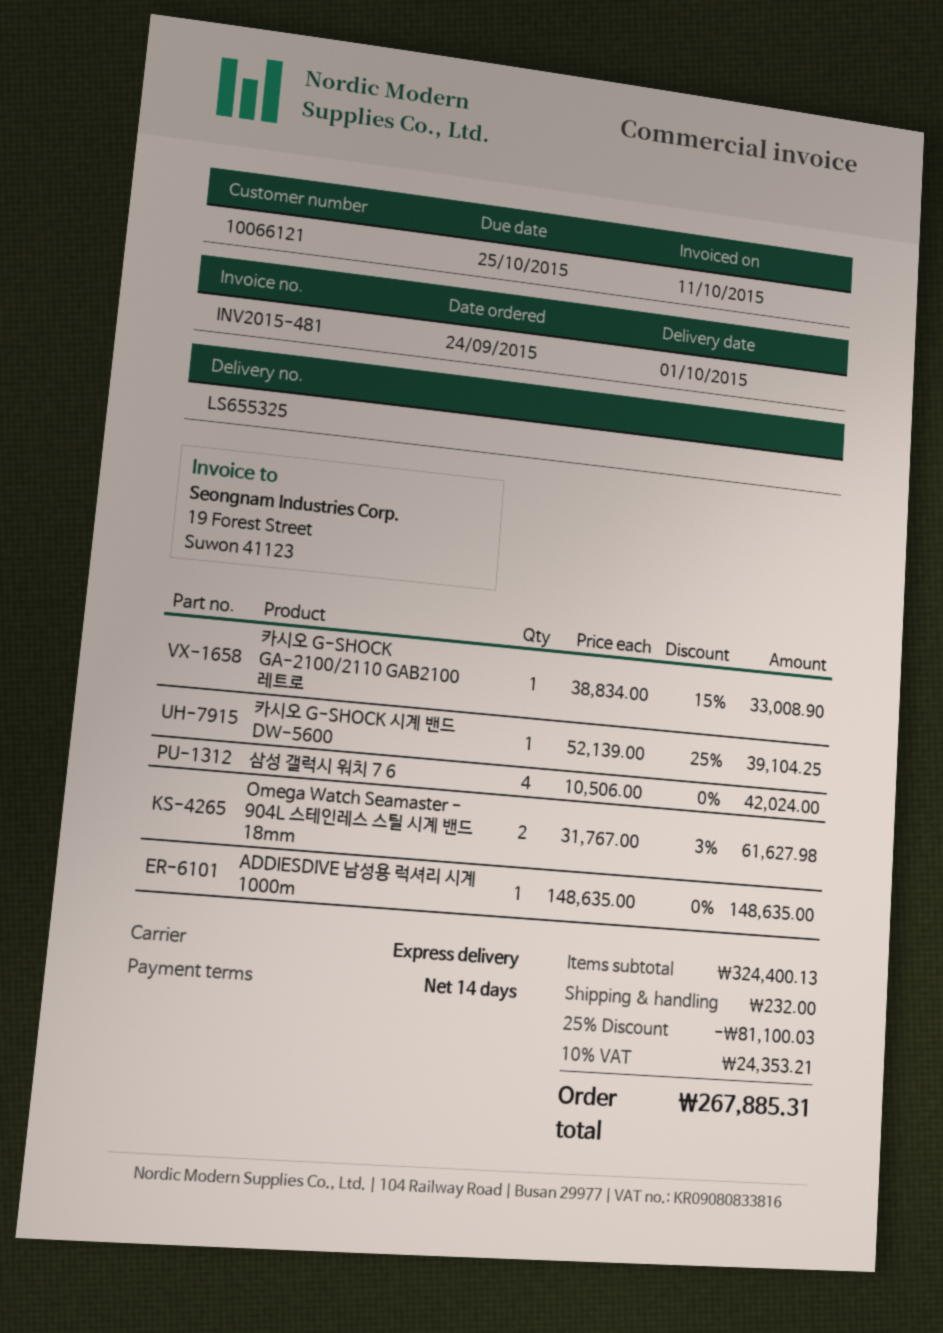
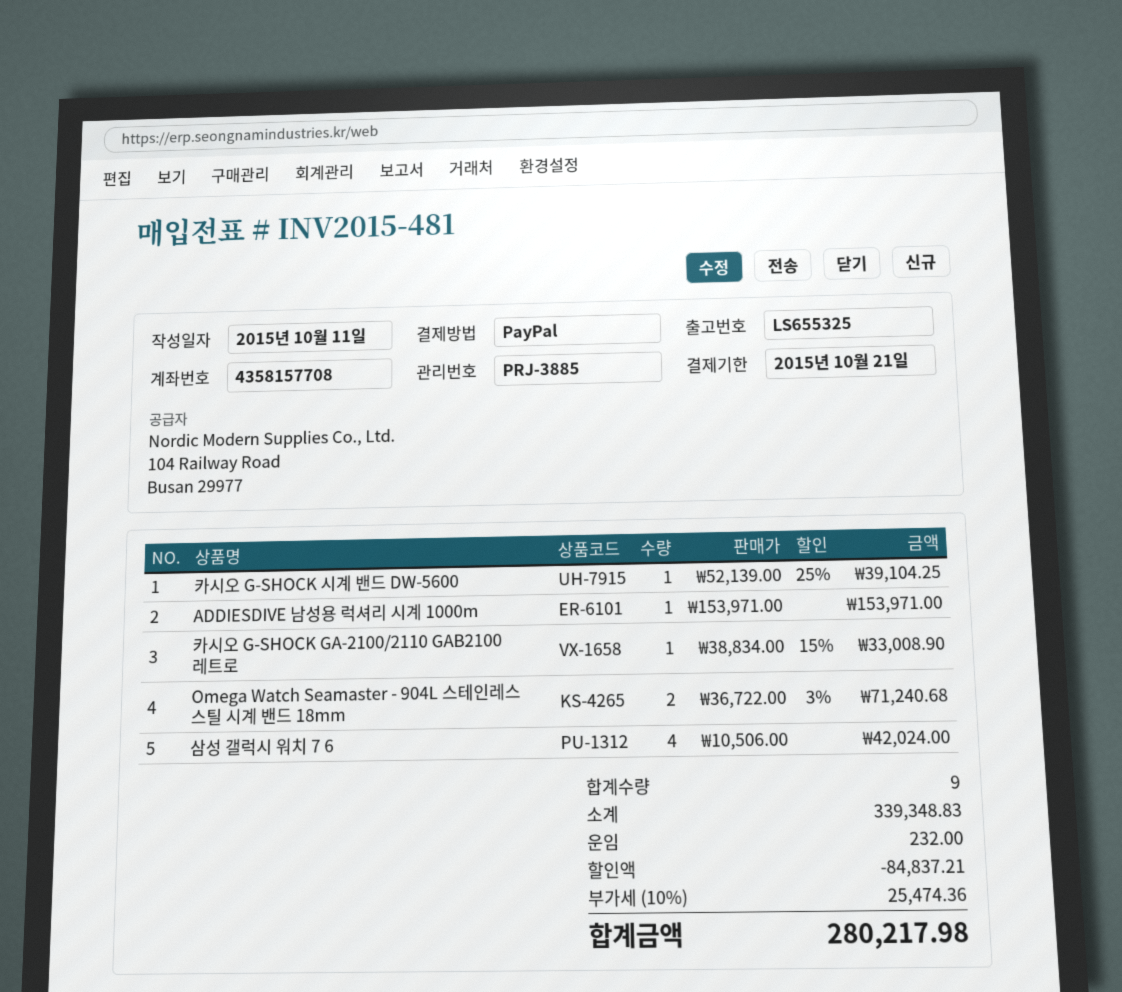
due date: 2015-10-25 -> 2015-10-21
Omega Watch Seamaster - 904L 스테인레스 스틸 시계 밴드 18mm: 2 x 31767.00 - 3% = 61627.98 -> 2 x 36722.00 - 3% = 71240.68
ADDIESDIVE 남성용 럭셔리 시계 1000m: 1 x 148635.00 = 148635.00 -> 1 x 153971.00 = 153971.00
subtotal: 324400.13 -> 339348.83
discount: 81100.03 -> 84837.21
tax: 10% = 24353.21 -> 10% = 25474.36
total: 267885.31 -> 280217.98

